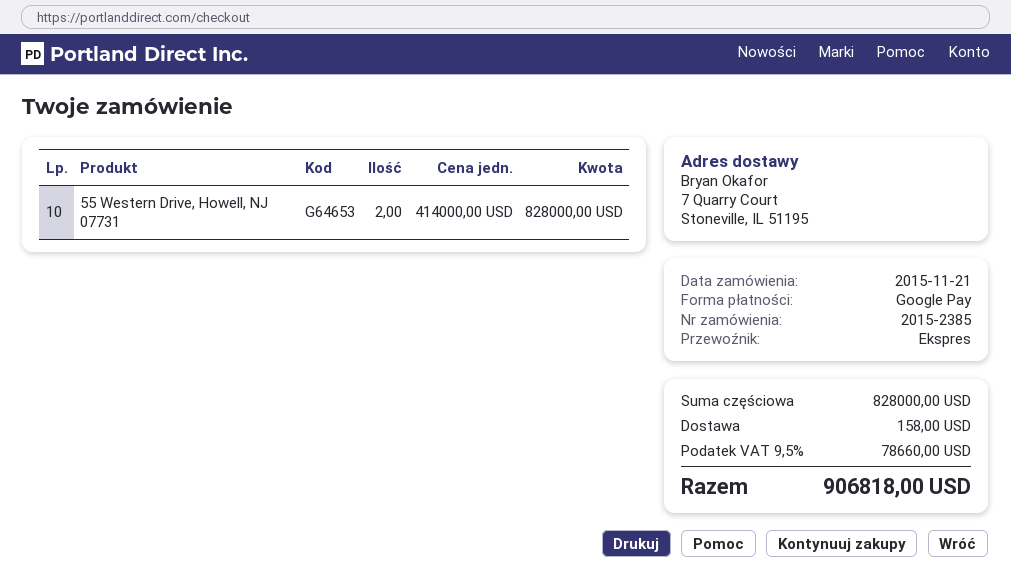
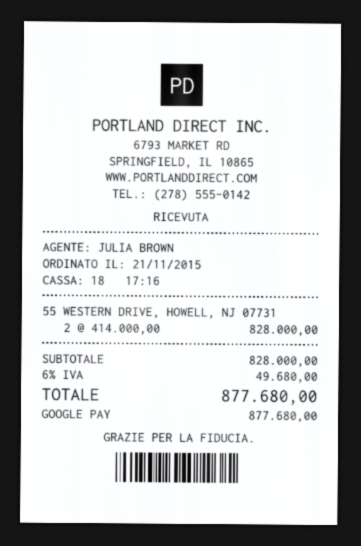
shipping: 158.00 -> none
tax: 9.5% = 78660.00 -> 6% = 49680.00
total: 906818.00 -> 877680.00

